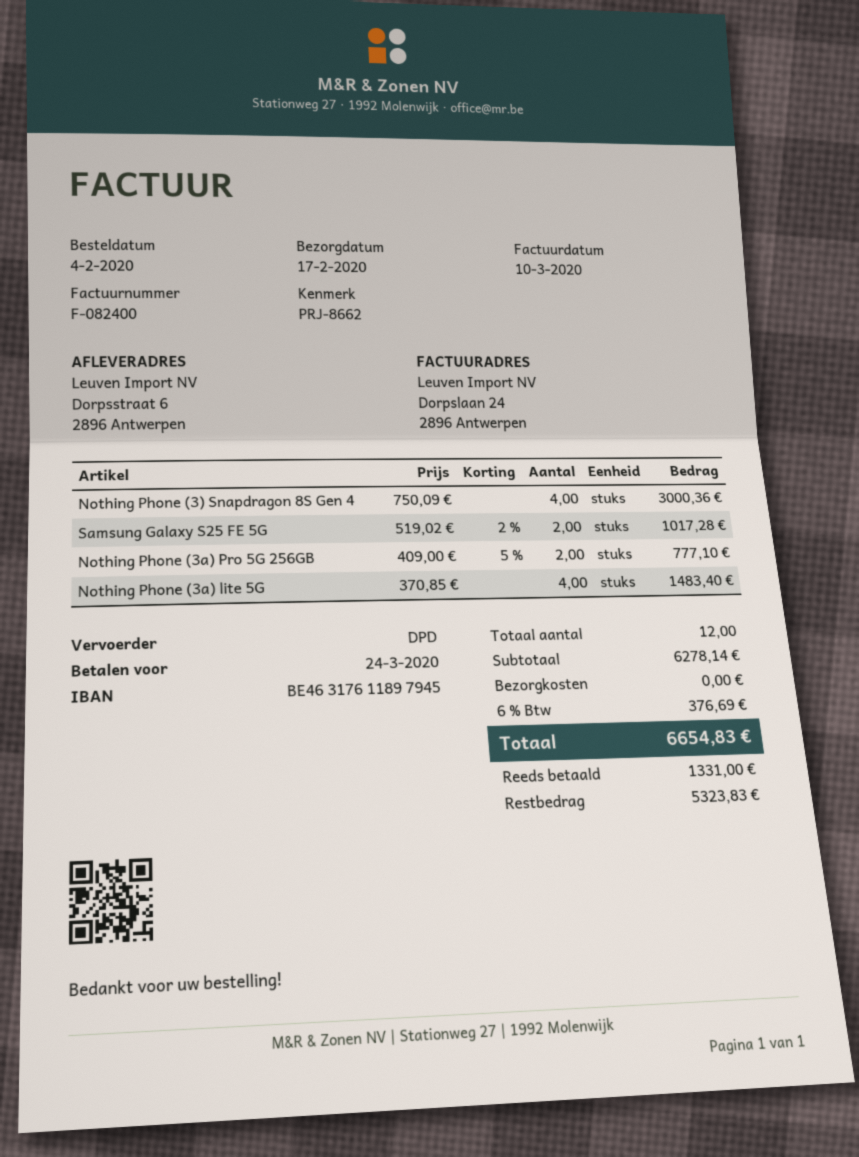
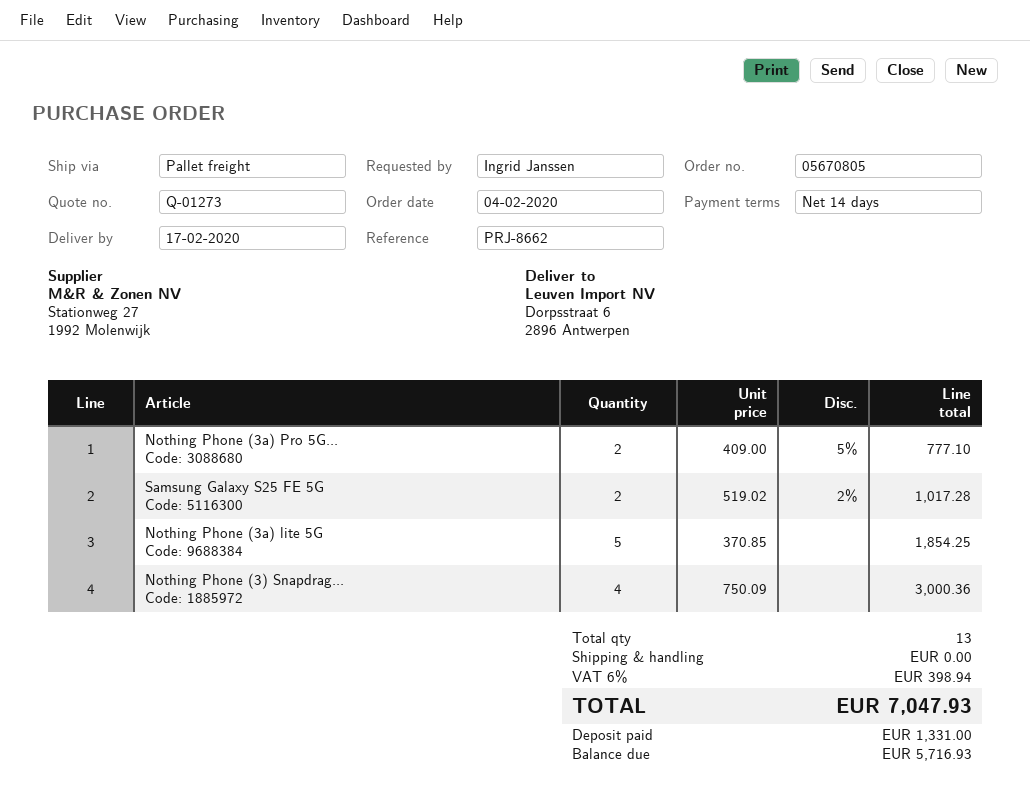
shipping method: DPD -> pallet freight
Nothing Phone (3a) lite 5G: 4 x 370.85 = 1483.40 -> 5 x 370.85 = 1854.25
total quantity: 12 -> 13
tax: 6% = 376.69 -> 6% = 398.94
total: 6654.83 -> 7047.93
balance: 5323.83 -> 5716.93

